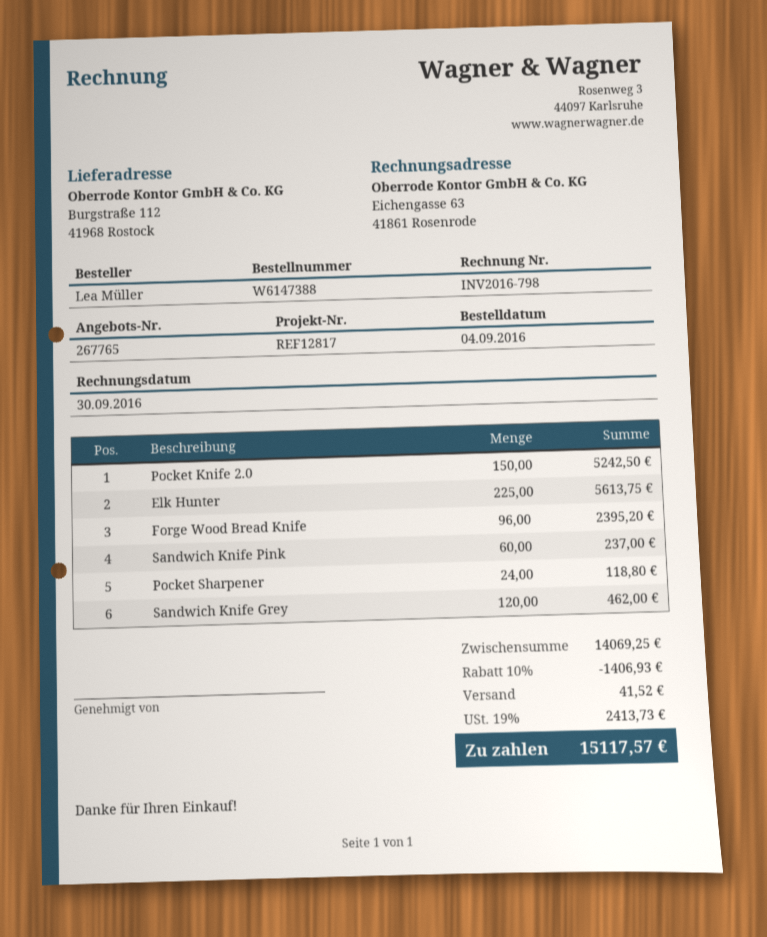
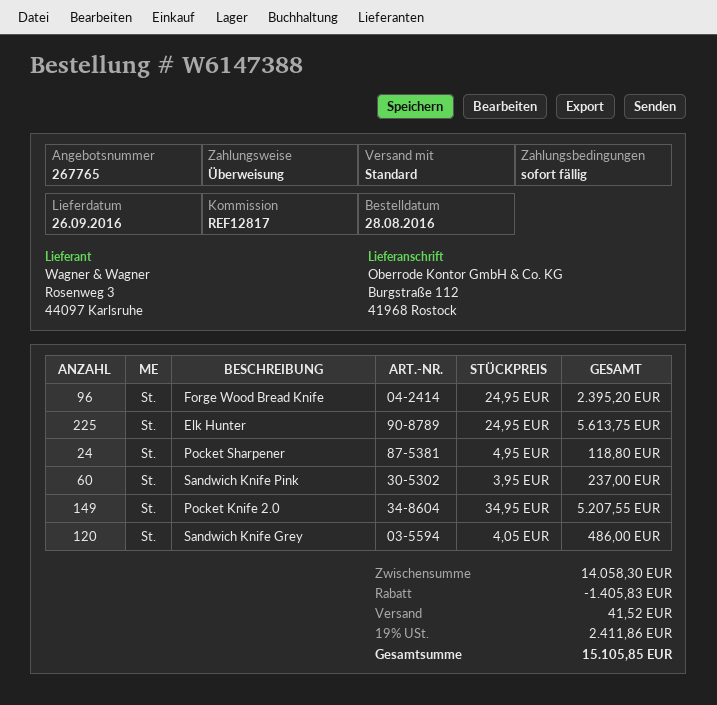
order date: 2016-09-04 -> 2016-08-28
Pocket Knife 2.0: 150 for 5242.50 -> 149 for 5207.55
Sandwich Knife Grey: 120 for 462.00 -> 120 for 486.00
subtotal: 14069.25 -> 14058.30
discount: 1406.93 -> 1405.83
tax: 19% = 2413.73 -> 19% = 2411.86
total: 15117.57 -> 15105.85

